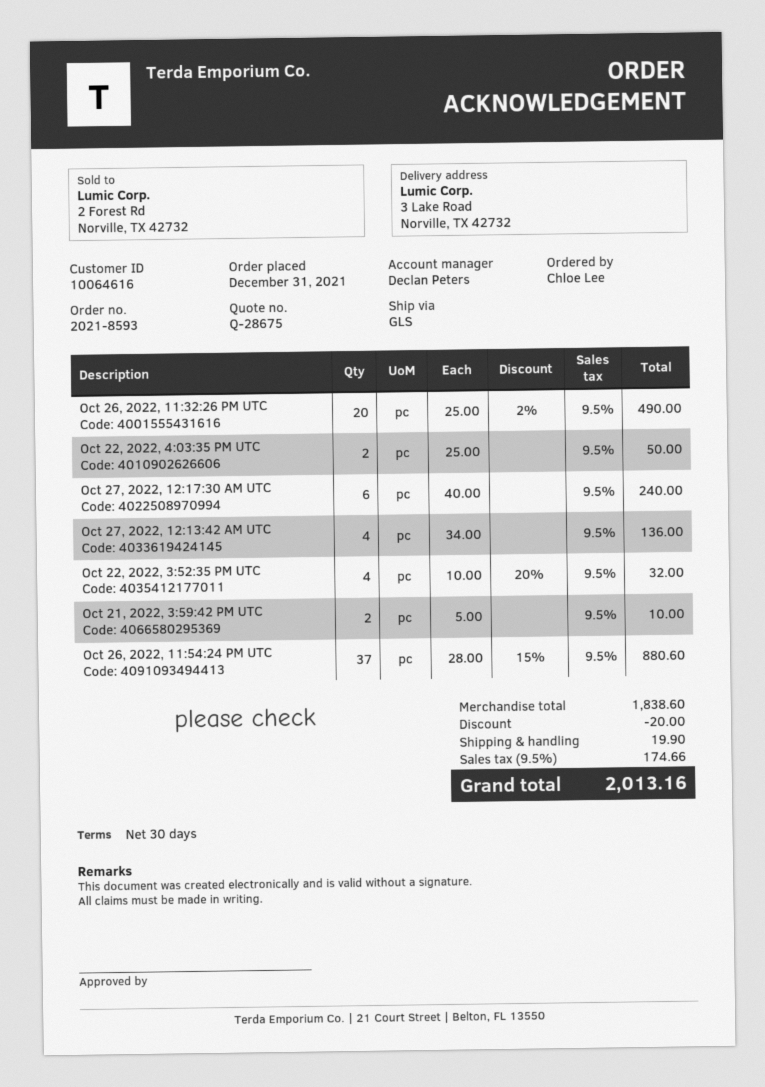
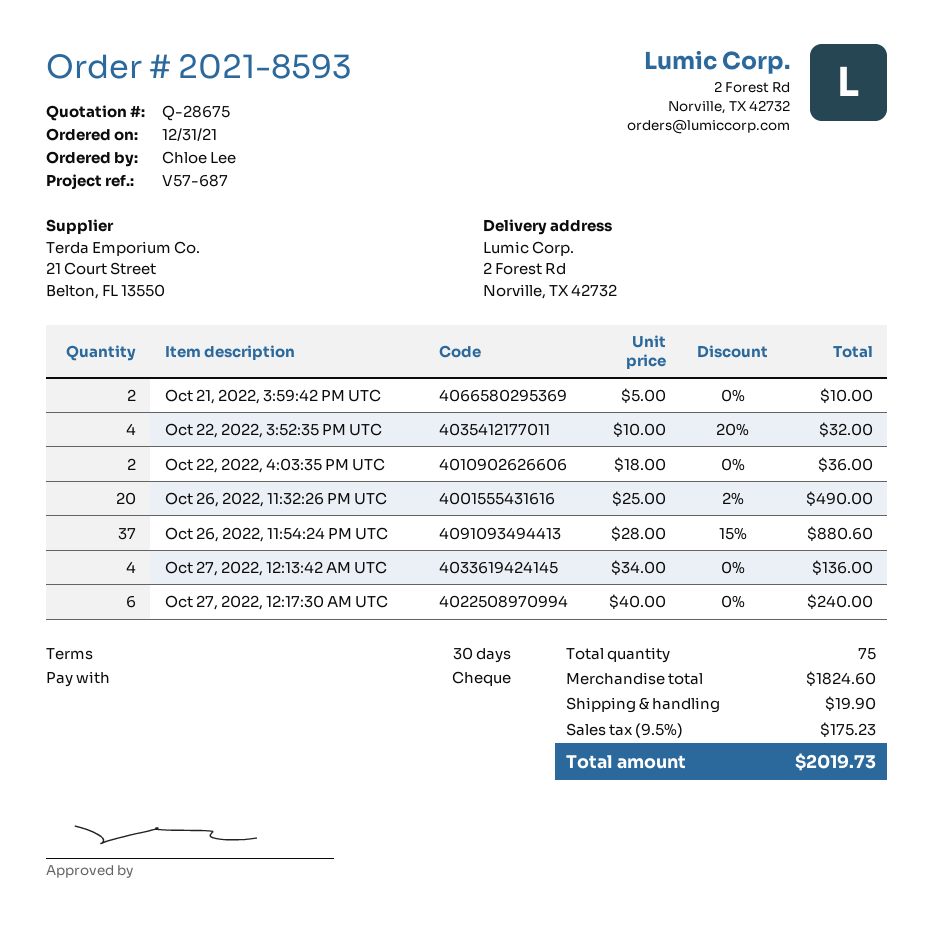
ship to: 3 Lake Road, Norville, TX 42732 -> 2 Forest Rd, Norville, TX 42732
Oct 22, 2022, 4:03:35 PM UTC: 2 x 25.00 = 50.00 -> 2 x 18.00 = 36.00
subtotal: 1838.60 -> 1824.60
discount: 20.00 -> none
tax: 9.5% = 174.66 -> 9.5% = 175.23
total: 2013.16 -> 2019.73

